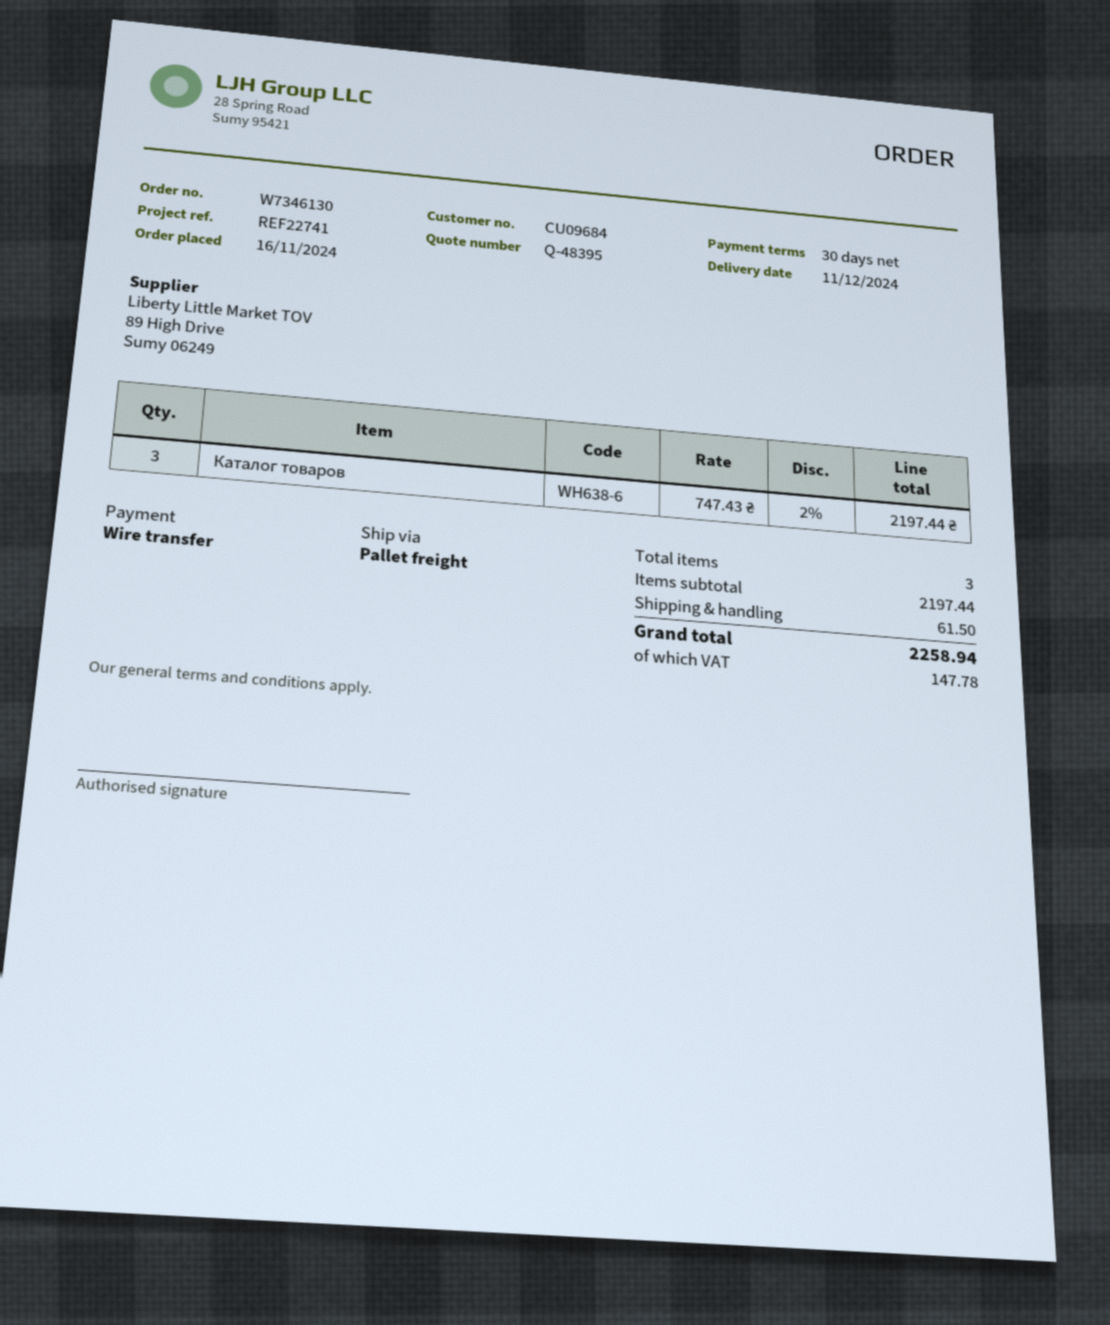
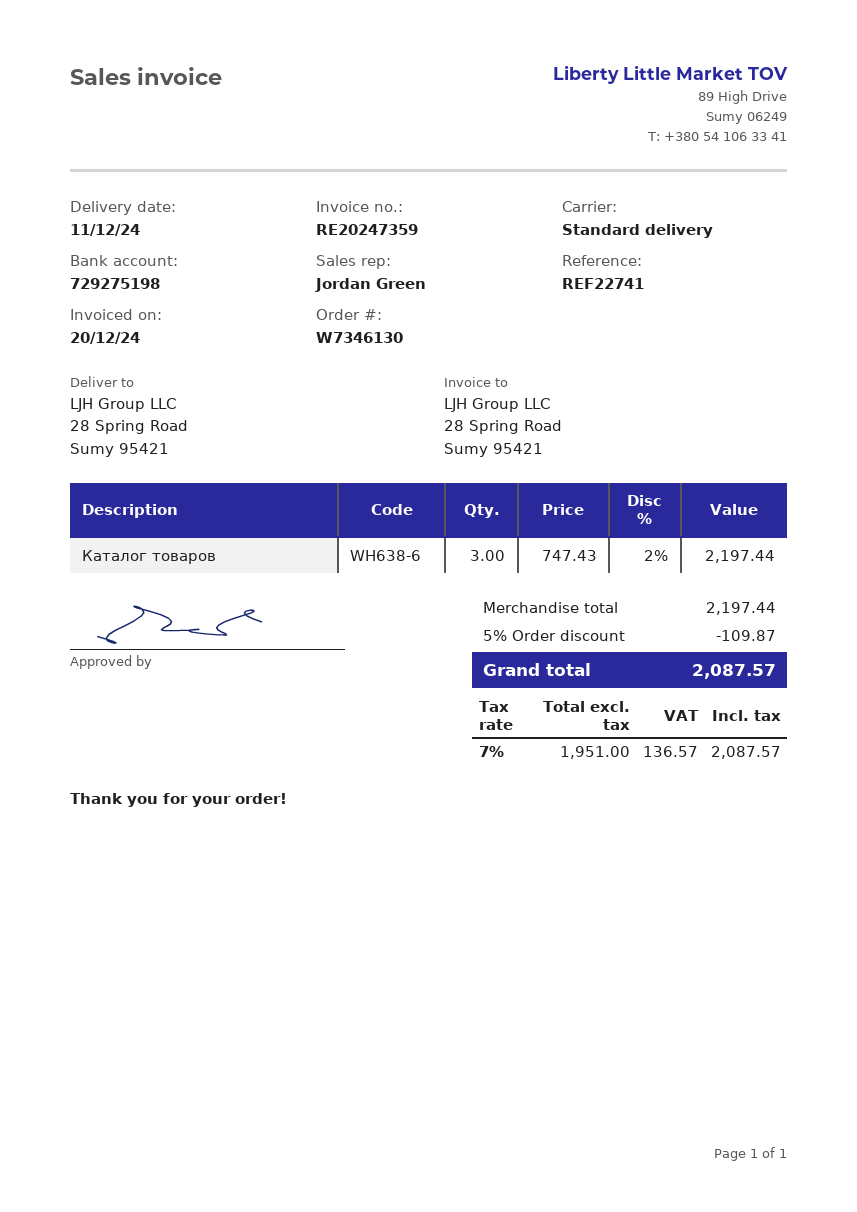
shipping method: pallet freight -> standard
discount: none -> 5% = 109.87
shipping: 61.50 -> none
tax: 147.78 -> 136.57
total: 2258.94 -> 2087.57

